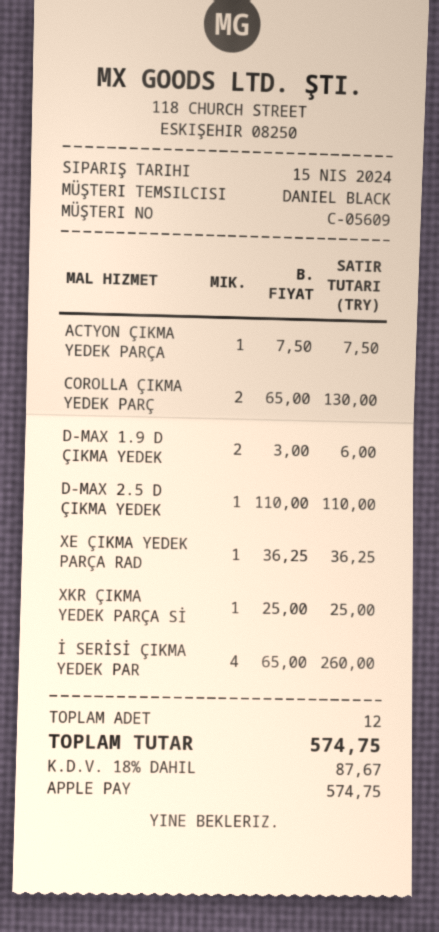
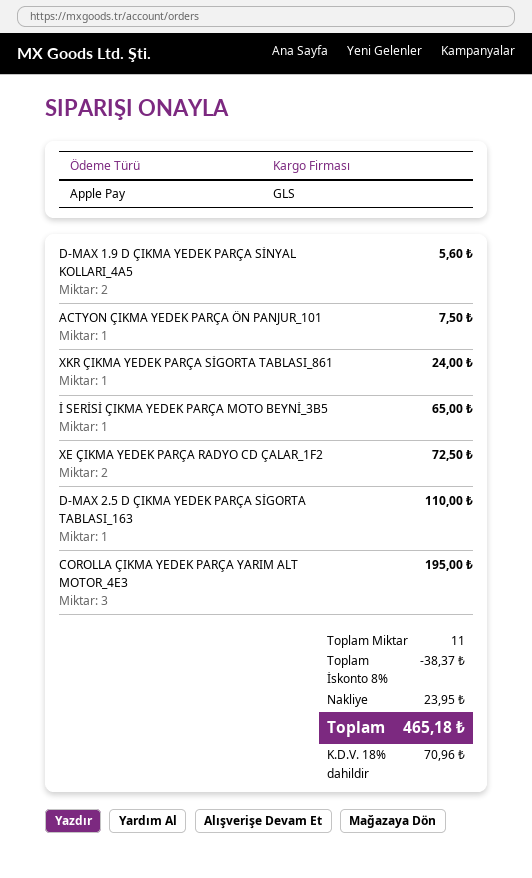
COROLLA ÇIKMA YEDEK PARÇ: 2 for 130.00 -> 3 for 195.00
D-MAX 1.9 D ÇIKMA YEDEK: 2 for 6.00 -> 2 for 5.60
XE ÇIKMA YEDEK PARÇA RAD: 1 for 36.25 -> 2 for 72.50
XKR ÇIKMA YEDEK PARÇA Sİ: 1 for 25.00 -> 1 for 24.00
İ SERİSİ ÇIKMA YEDEK PAR: 4 for 260.00 -> 1 for 65.00
total quantity: 12 -> 11
discount: none -> 8% = 38.37
shipping: none -> 23.95
tax: 18% = 87.67 -> 18% = 70.96
total: 574.75 -> 465.18

